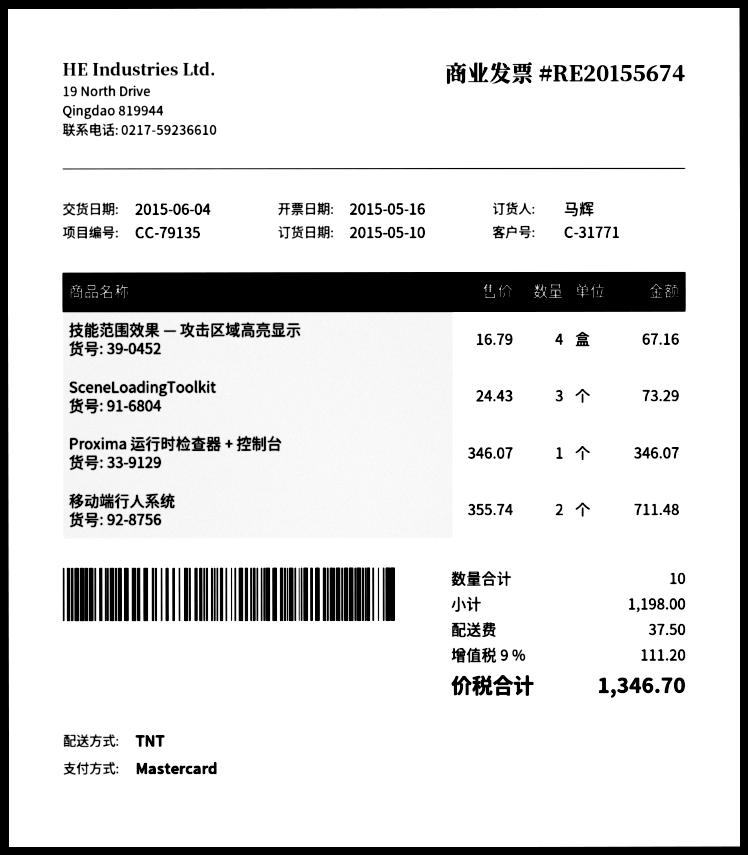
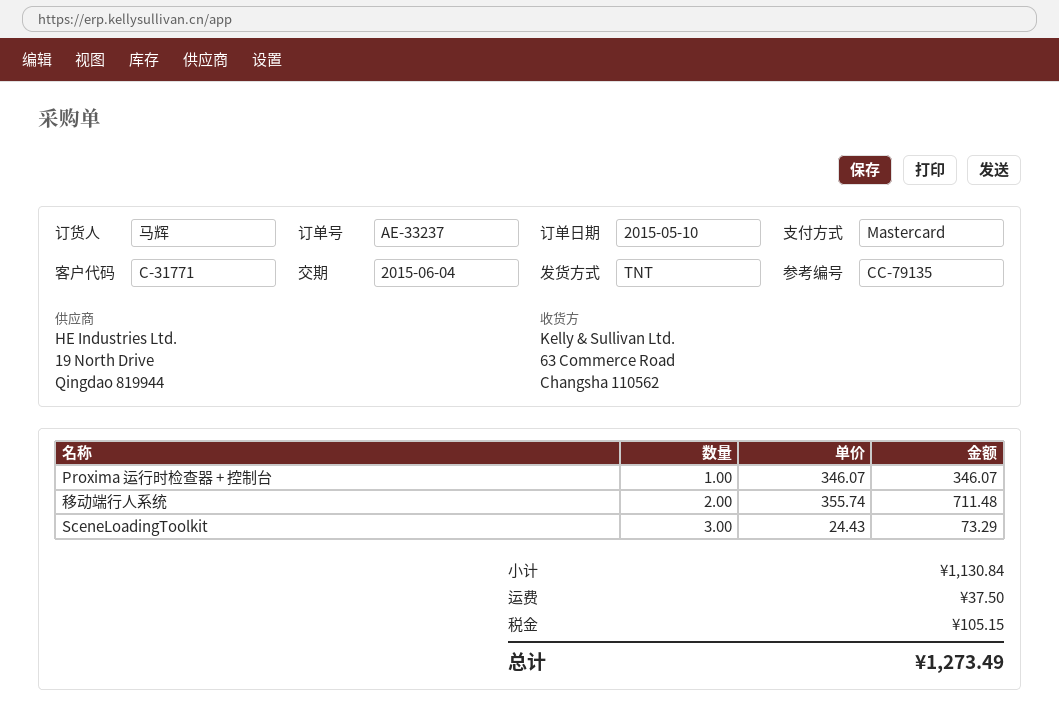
技能范围效果 — 攻击区域高亮显示: 4 x 16.79 = 67.16 -> none
subtotal: 1198.00 -> 1130.84
tax: 111.20 -> 105.15
total: 1346.70 -> 1273.49

